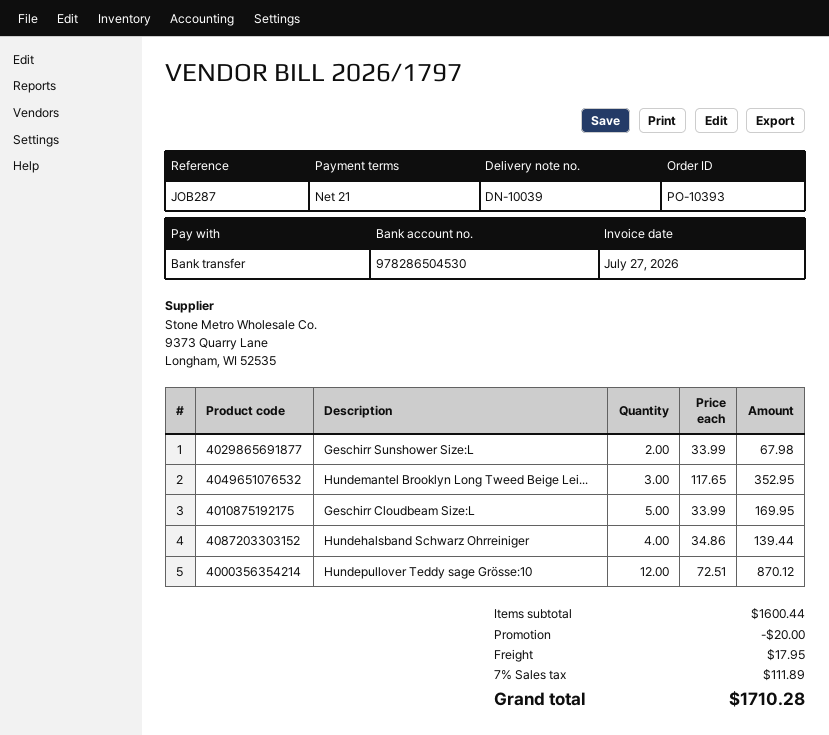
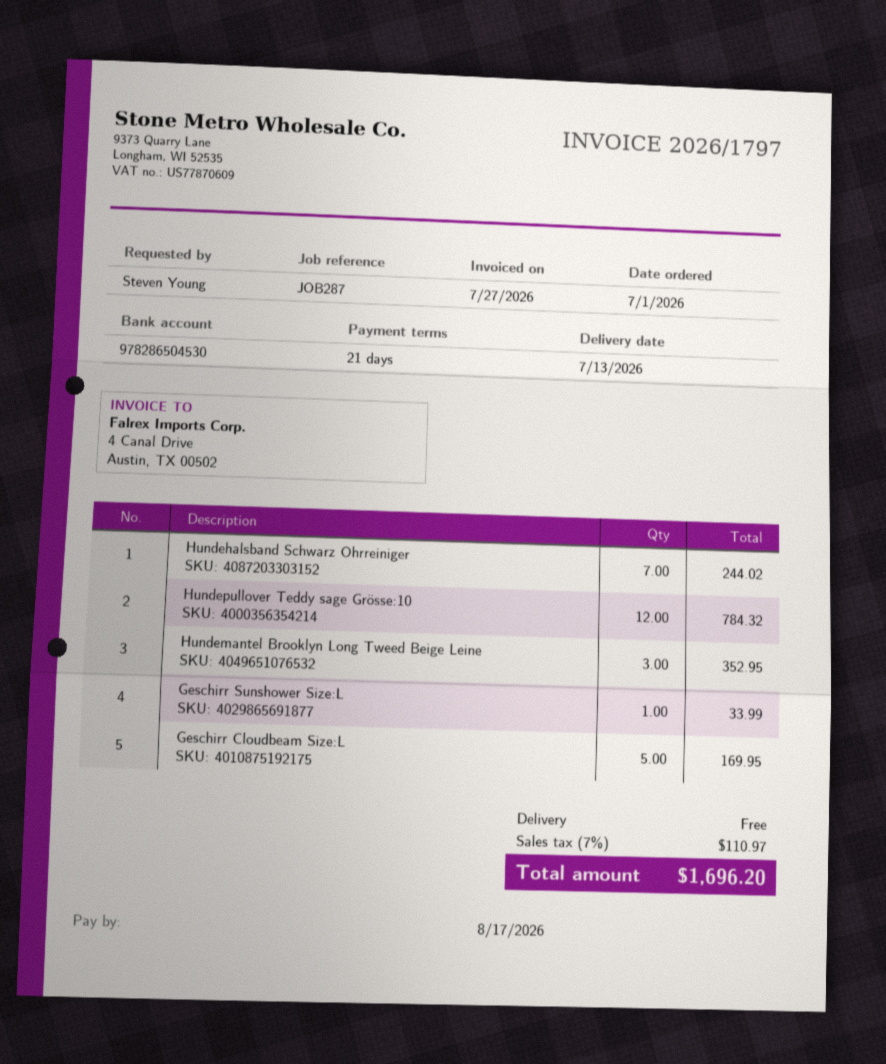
Geschirr Sunshower Size:L: 2 for 67.98 -> 1 for 33.99
Hundehalsband Schwarz Ohrreiniger: 4 for 139.44 -> 7 for 244.02
Hundepullover Teddy sage Grösse:10: 12 for 870.12 -> 12 for 784.32
discount: 20.00 -> none
shipping: 17.95 -> 0.00
tax: 7% = 111.89 -> 7% = 110.97
total: 1710.28 -> 1696.20

